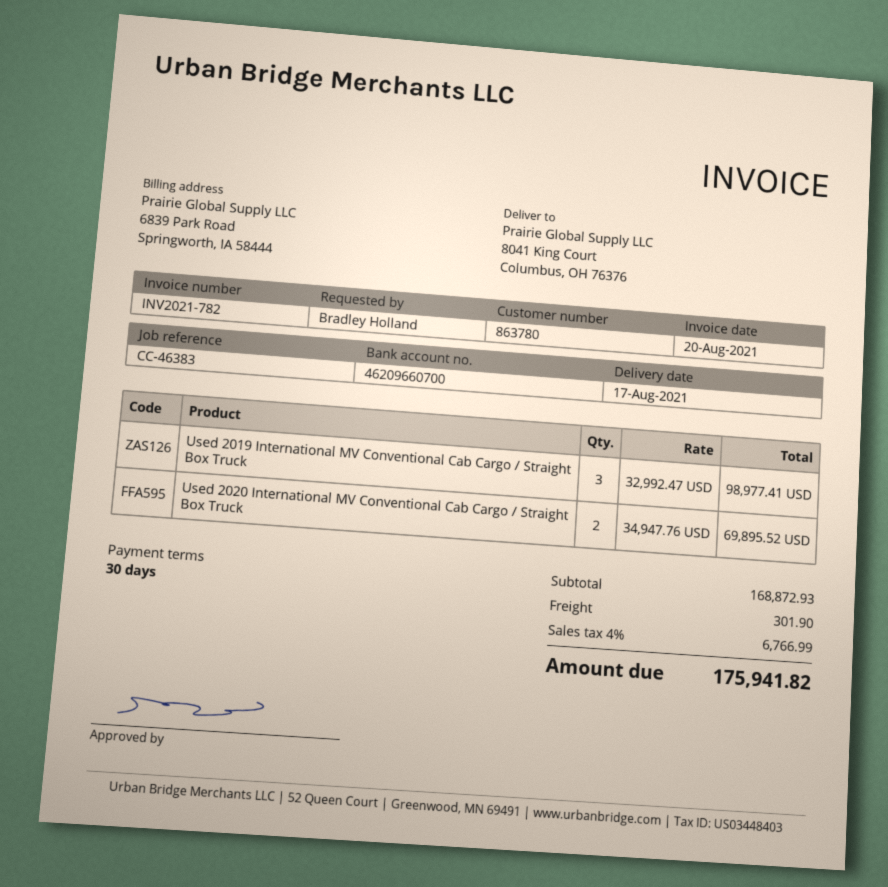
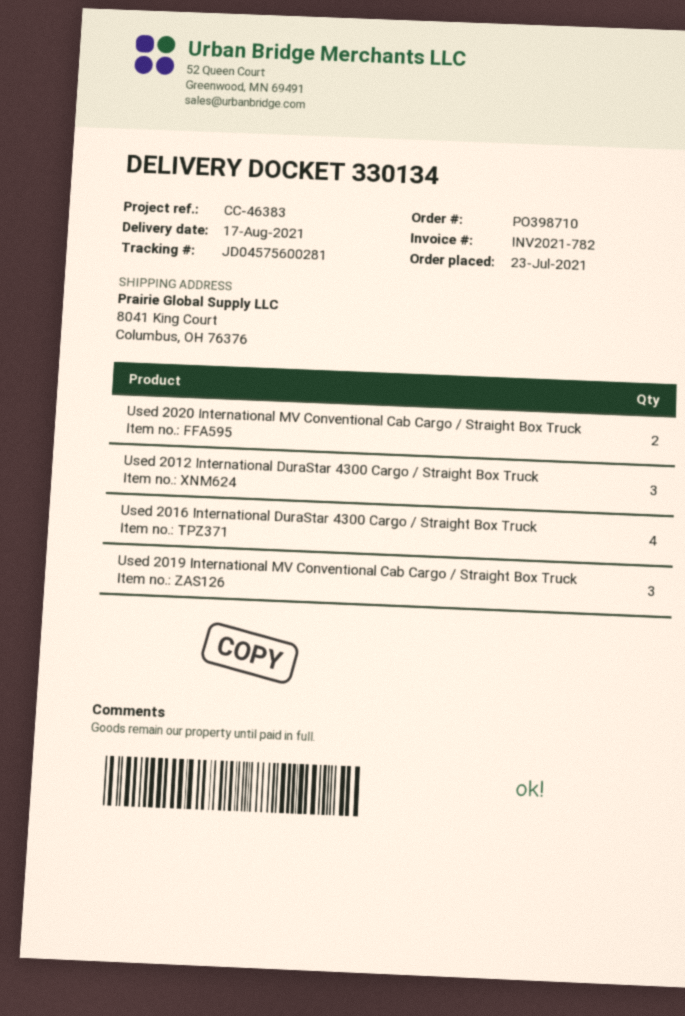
Used 2012 International DuraStar 4300 Cargo / Straight Box Truck: none -> 3
Used 2016 International DuraStar 4300 Cargo / Straight Box Truck: none -> 4

